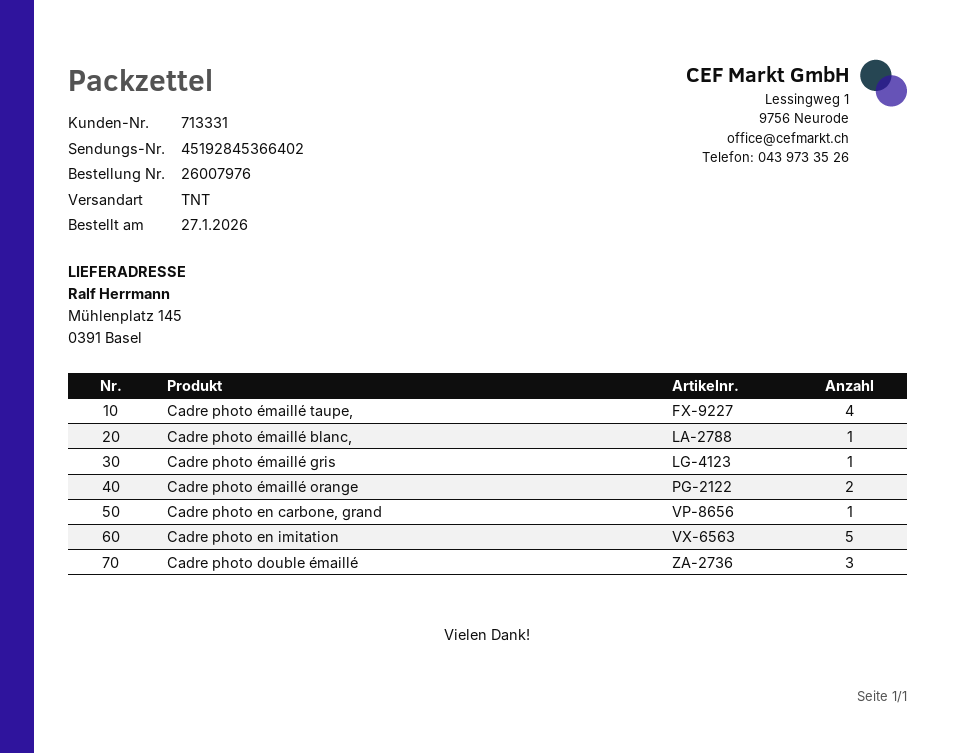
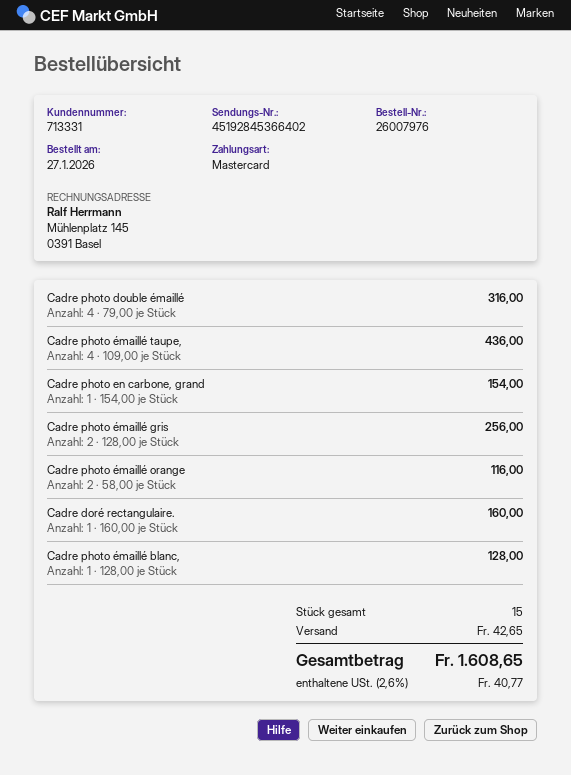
Cadre photo émaillé gris: 1 -> 2
Cadre photo en imitation: 5 -> none
Cadre photo double émaillé: 3 -> 4
Cadre doré rectangulaire.: none -> 1

